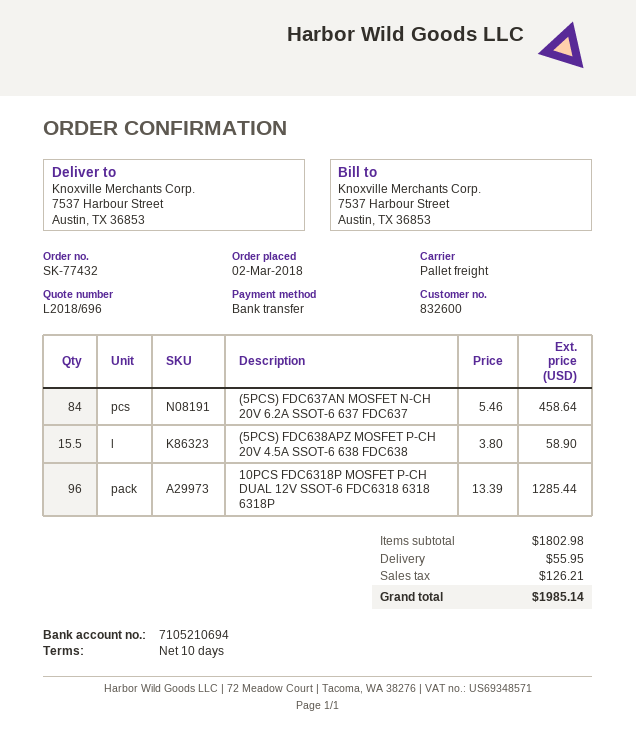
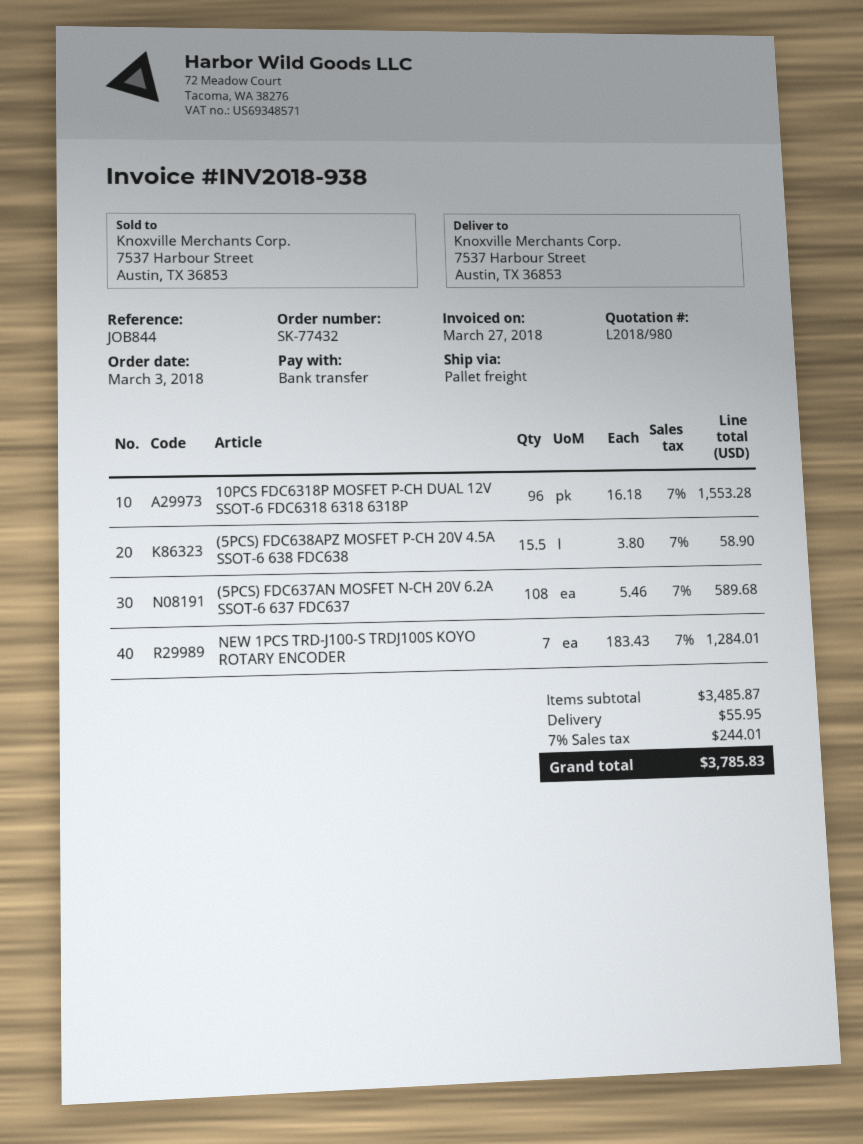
quote number: L2018/696 -> L2018/980
order date: 2018-03-02 -> 2018-03-03
(5PCS) FDC637AN MOSFET N-CH 20V 6.2A SSOT-6 637 FDC637: 84 x 5.46 = 458.64 -> 108 x 5.46 = 589.68
10PCS FDC6318P MOSFET P-CH DUAL 12V SSOT-6 FDC6318 6318 6318P: 96 x 13.39 = 1285.44 -> 96 x 16.18 = 1553.28
NEW 1PCS TRD-J100-S TRDJ100S KOYO ROTARY ENCODER: none -> 7 x 183.43 = 1284.01
subtotal: 1802.98 -> 3485.87
tax: 126.21 -> 244.01
total: 1985.14 -> 3785.83

